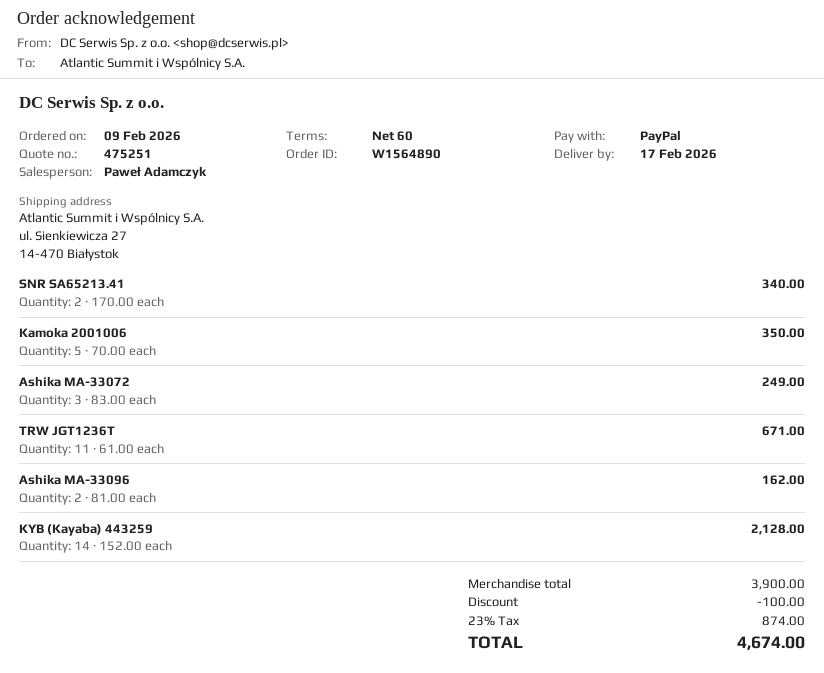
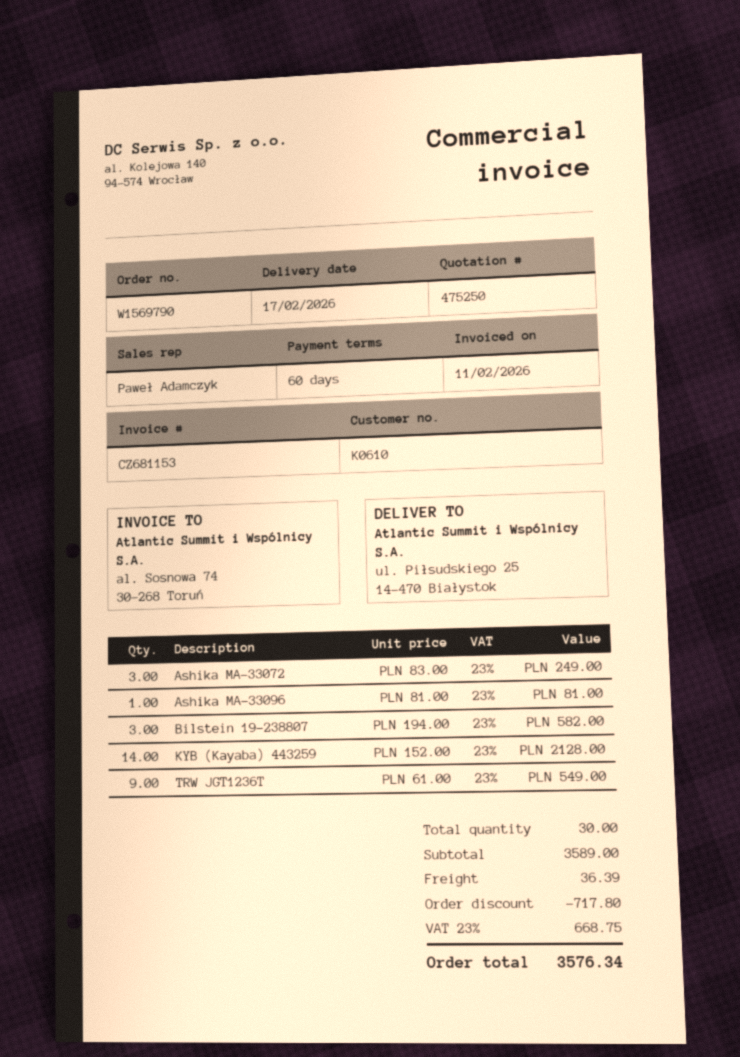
quote number: 475251 -> 475250
order number: W1564890 -> W1569790
ship to: ul. Sienkiewicza 27, 14-470 Białystok -> ul. Piłsudskiego 25, 14-470 Białystok
SNR SA65213.41: 2 x 170.00 = 340.00 -> none
Kamoka 2001006: 5 x 70.00 = 350.00 -> none
TRW JGT1236T: 11 x 61.00 = 671.00 -> 9 x 61.00 = 549.00
Ashika MA-33096: 2 x 81.00 = 162.00 -> 1 x 81.00 = 81.00
Bilstein 19-238807: none -> 3 x 194.00 = 582.00
subtotal: 3900.00 -> 3589.00
discount: 100.00 -> 717.80
shipping: none -> 36.39
tax: 23% = 874.00 -> 23% = 668.75
total: 4674.00 -> 3576.34

